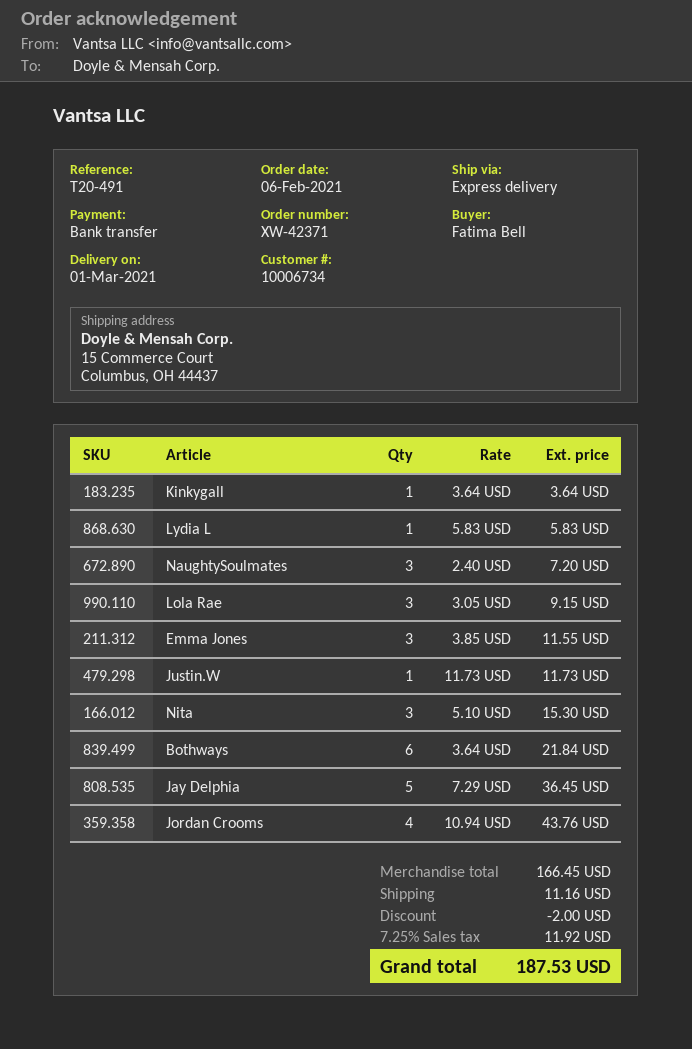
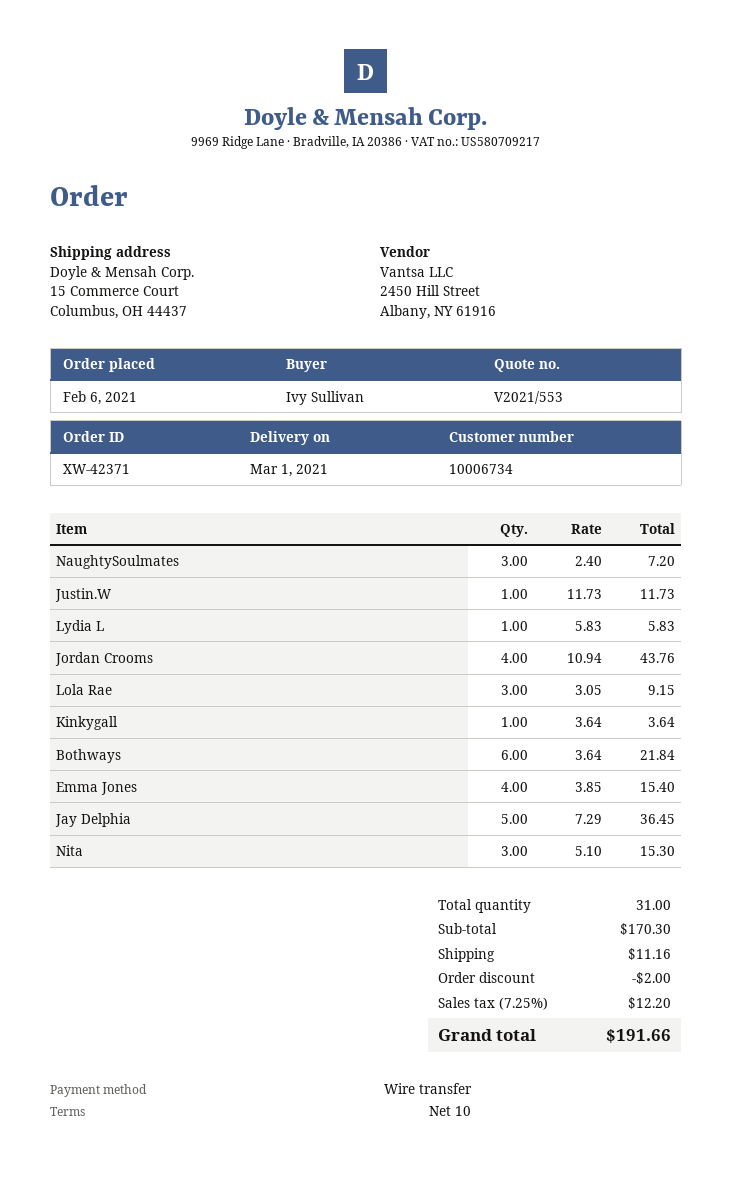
ordered by: Fatima Bell -> Ivy Sullivan
Emma Jones: 3 x 3.85 = 11.55 -> 4 x 3.85 = 15.40
subtotal: 166.45 -> 170.30
tax: 7.25% = 11.92 -> 7.25% = 12.20
total: 187.53 -> 191.66

